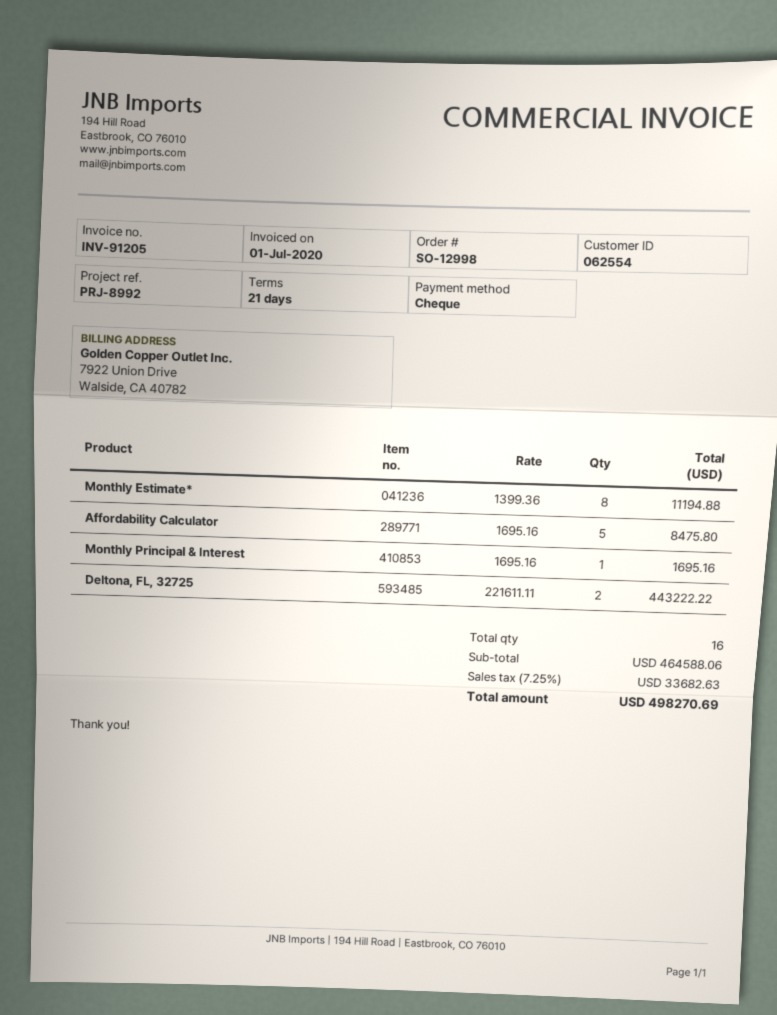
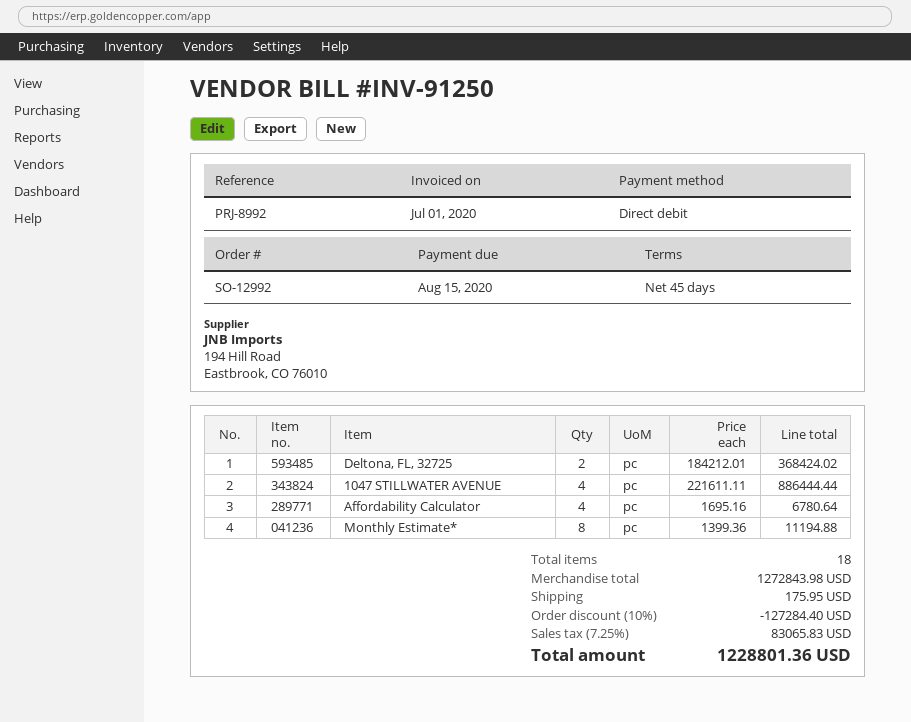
order number: SO-12998 -> SO-12992
invoice number: INV-91205 -> INV-91250
payment terms: 21 days -> 45 days
payment method: cheque -> direct debit
Affordability Calculator: 5 x 1695.16 = 8475.80 -> 4 x 1695.16 = 6780.64
Monthly Principal & Interest: 1 x 1695.16 = 1695.16 -> none
Deltona, FL, 32725: 2 x 221611.11 = 443222.22 -> 2 x 184212.01 = 368424.02
1047 STILLWATER AVENUE: none -> 4 x 221611.11 = 886444.44
total quantity: 16 -> 18
subtotal: 464588.06 -> 1272843.98
discount: none -> 10% = 127284.40
shipping: none -> 175.95
tax: 7.25% = 33682.63 -> 7.25% = 83065.83
total: 498270.69 -> 1228801.36

